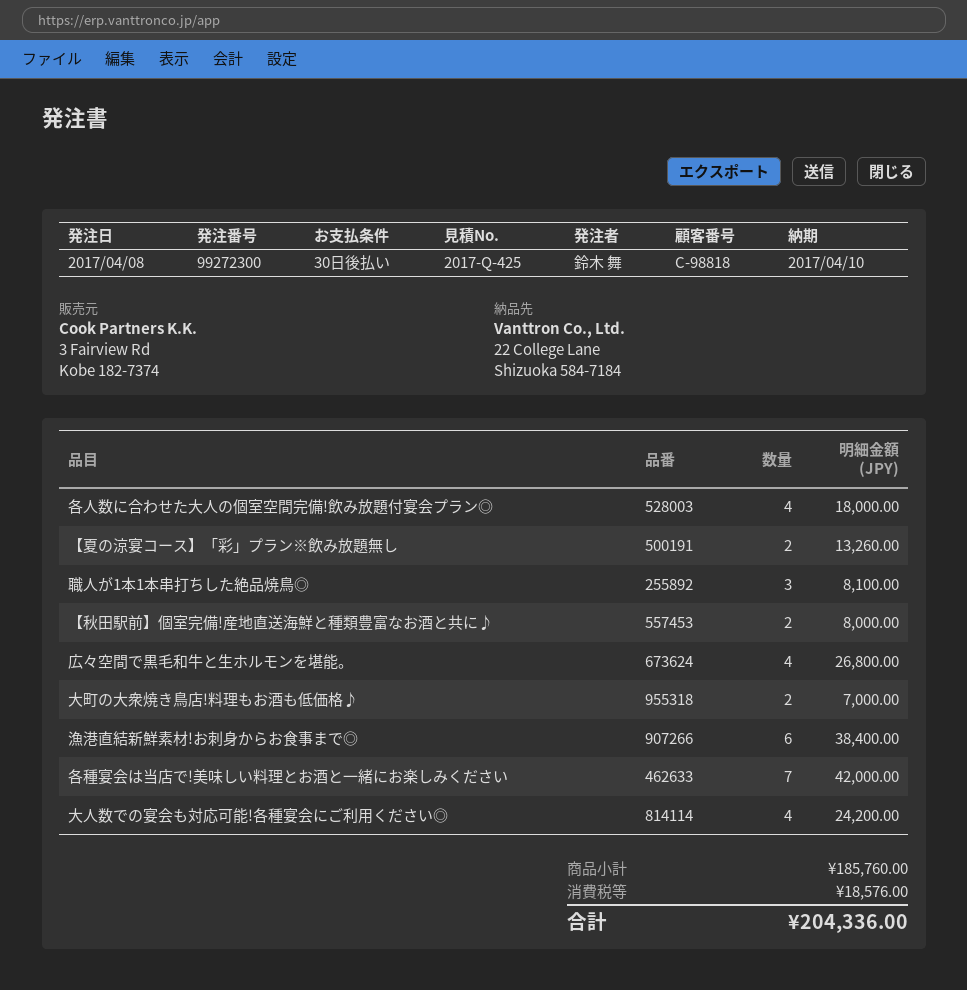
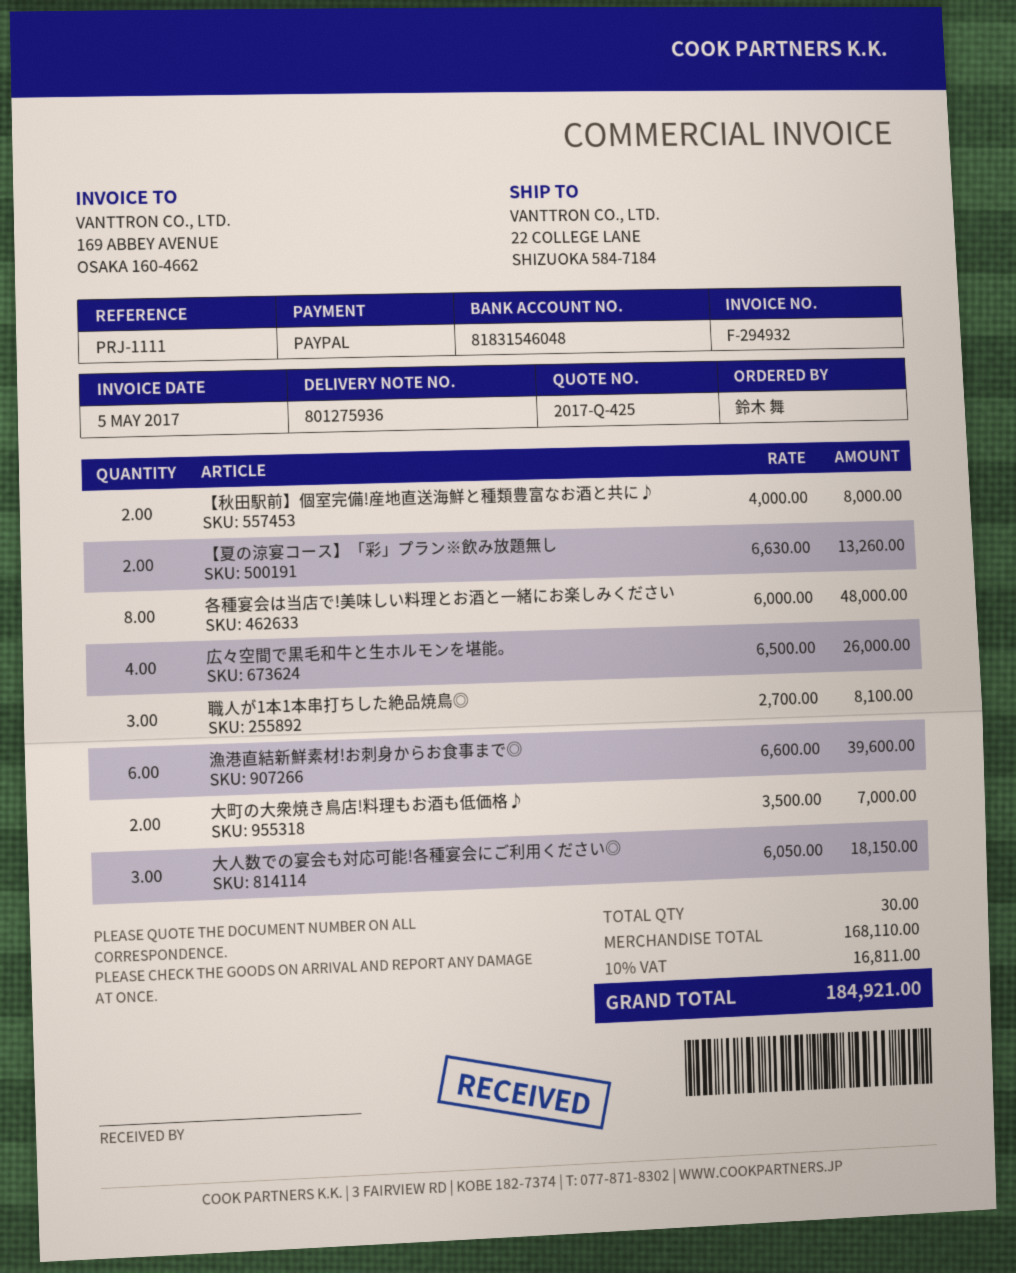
各人数に合わせた大人の個室空間完備!飲み放題付宴会プラン◎: 4 for 18000.00 -> none
広々空間で黒毛和牛と生ホルモンを堪能。: 4 for 26800.00 -> 4 for 26000.00
漁港直結新鮮素材!お刺身からお食事まで◎: 6 for 38400.00 -> 6 for 39600.00
各種宴会は当店で!美味しい料理とお酒と一緒にお楽しみください: 7 for 42000.00 -> 8 for 48000.00
大人数での宴会も対応可能!各種宴会にご利用ください◎: 4 for 24200.00 -> 3 for 18150.00
subtotal: 185760.00 -> 168110.00
tax: 18576.00 -> 16811.00
total: 204336.00 -> 184921.00

